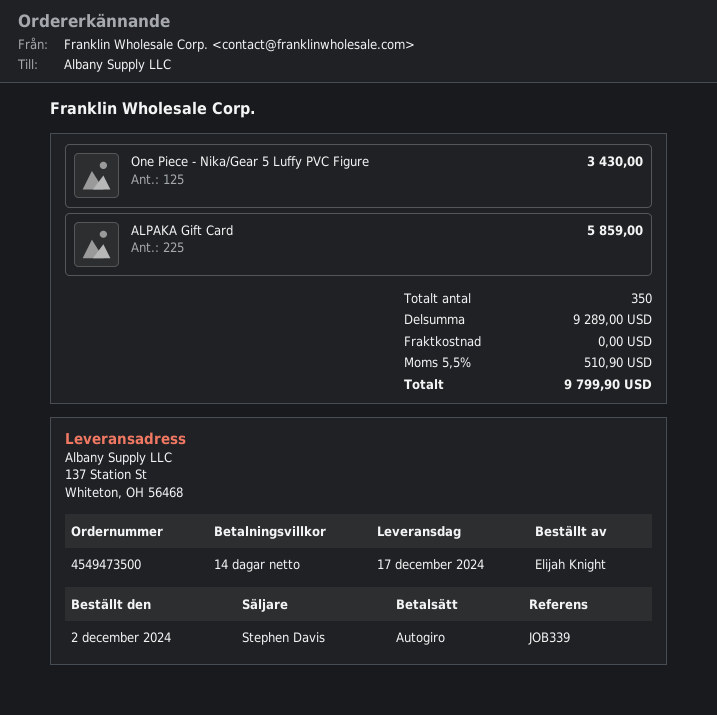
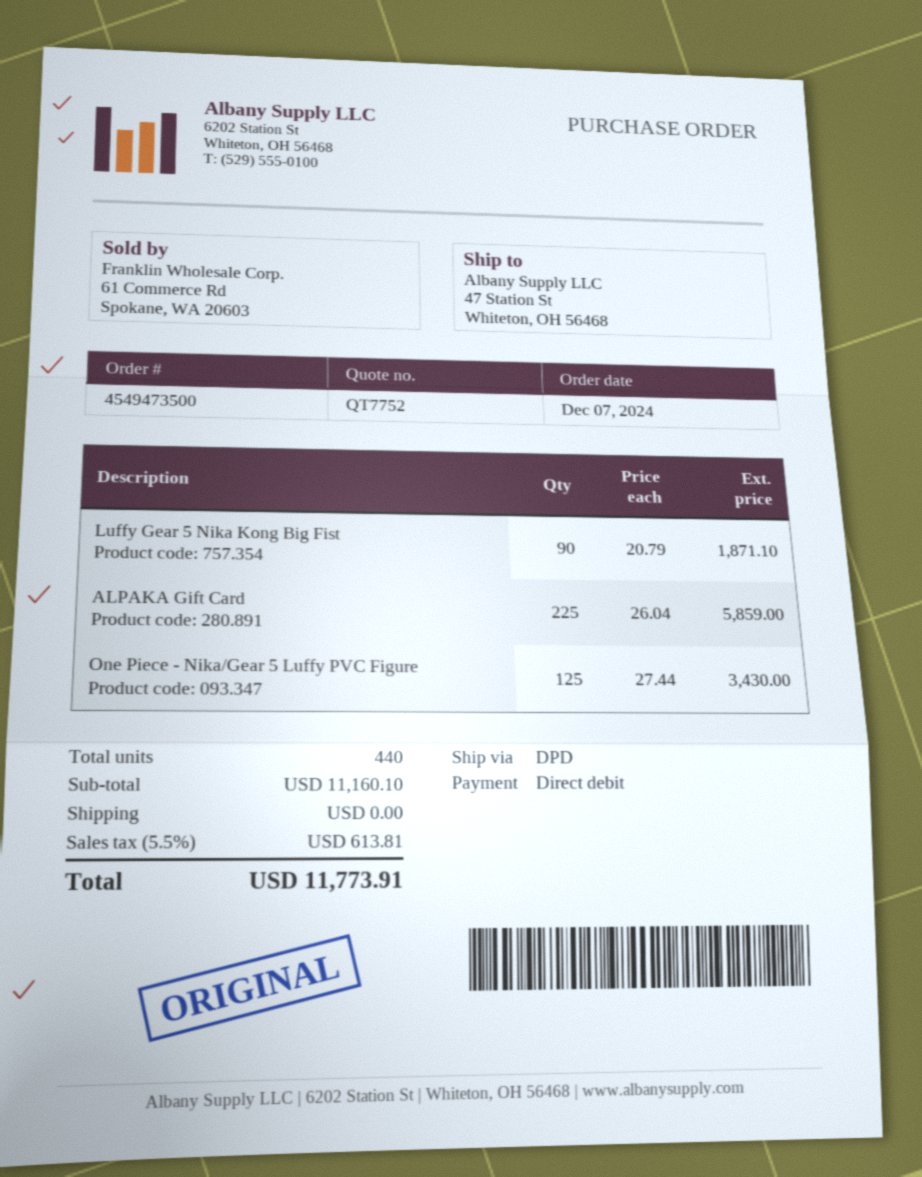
order date: 2024-12-02 -> 2024-12-07
ship to: 137 Station St, Whiteton, OH 56468 -> 47 Station St, Whiteton, OH 56468
Luffy Gear 5 Nika Kong Big Fist: none -> 90 for 1871.10
total quantity: 350 -> 440
subtotal: 9289.00 -> 11160.10
tax: 5.5% = 510.90 -> 5.5% = 613.81
total: 9799.90 -> 11773.91

